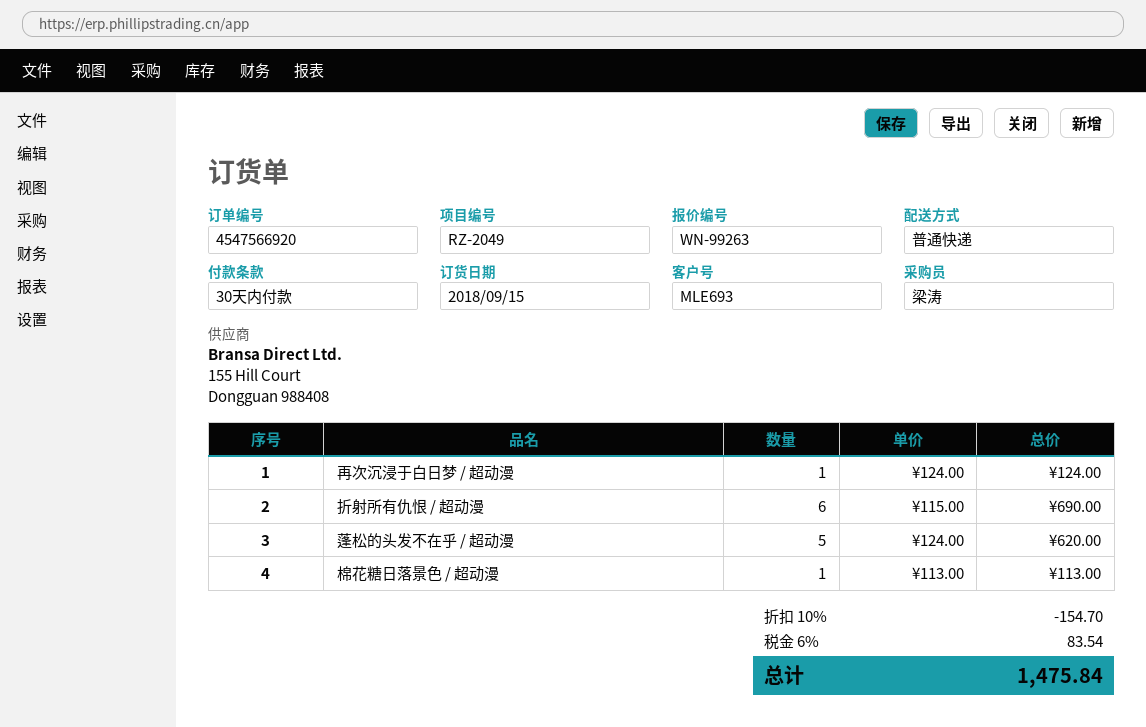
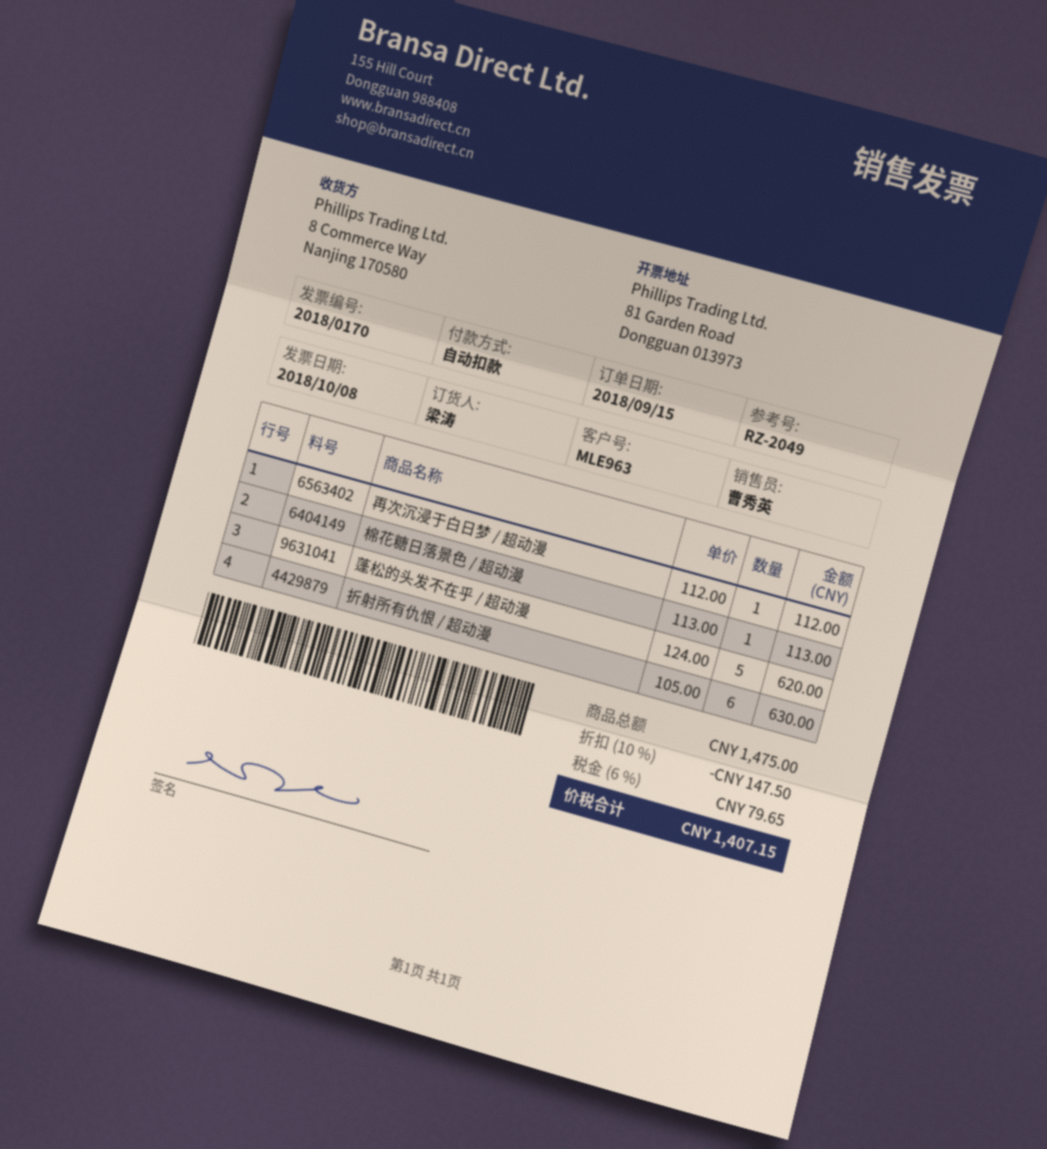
customer number: MLE693 -> MLE963
再次沉浸于白日梦 / 超动漫: 1 x 124.00 = 124.00 -> 1 x 112.00 = 112.00
折射所有仇恨 / 超动漫: 6 x 115.00 = 690.00 -> 6 x 105.00 = 630.00
discount: 10% = 154.70 -> 10% = 147.50
tax: 6% = 83.54 -> 6% = 79.65
total: 1475.84 -> 1407.15

